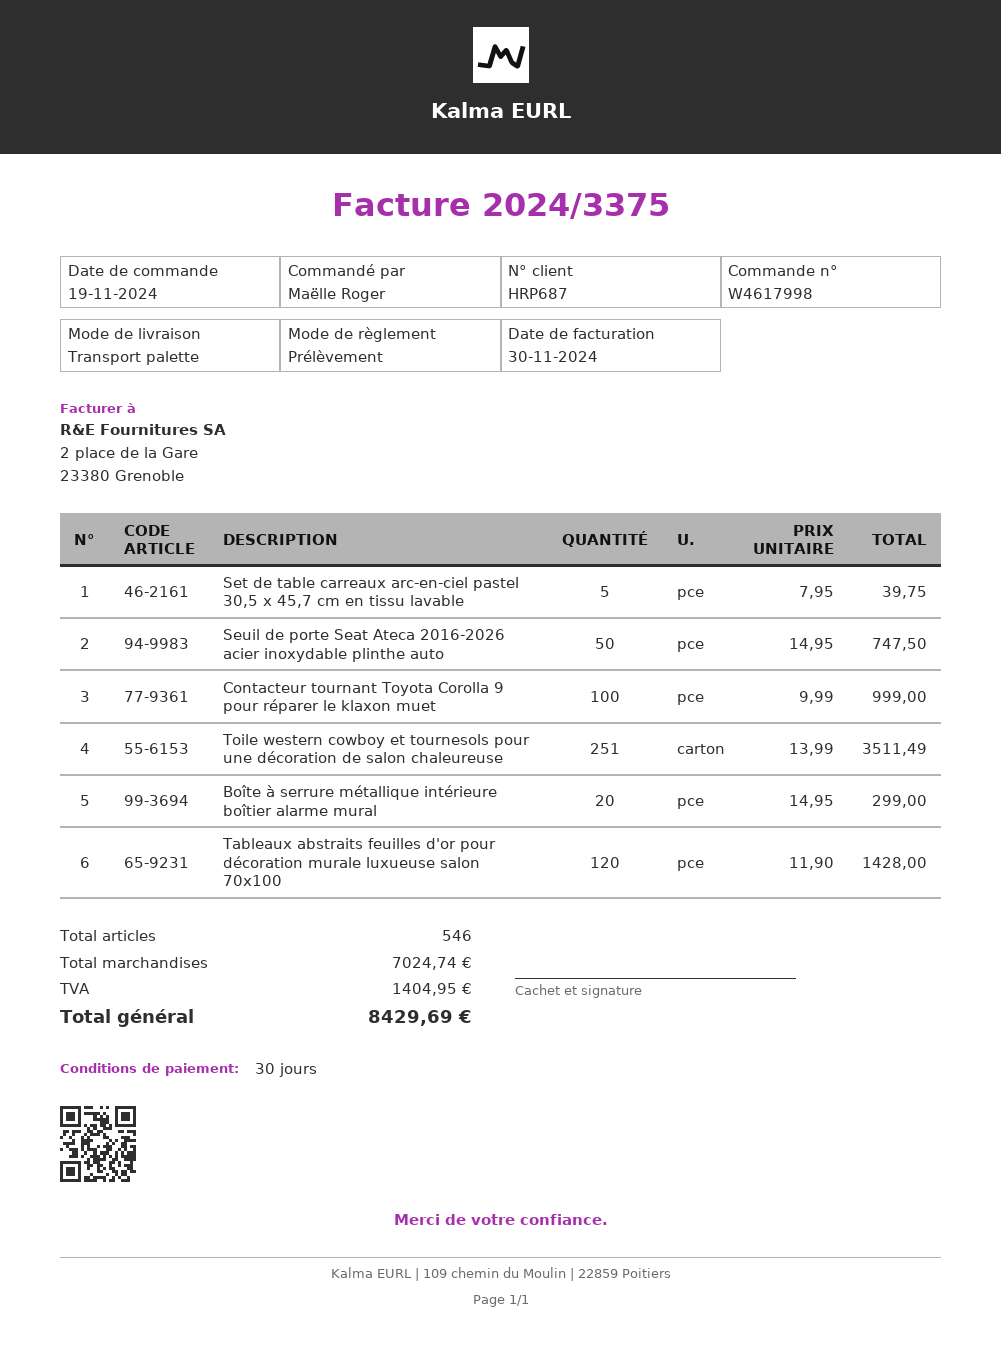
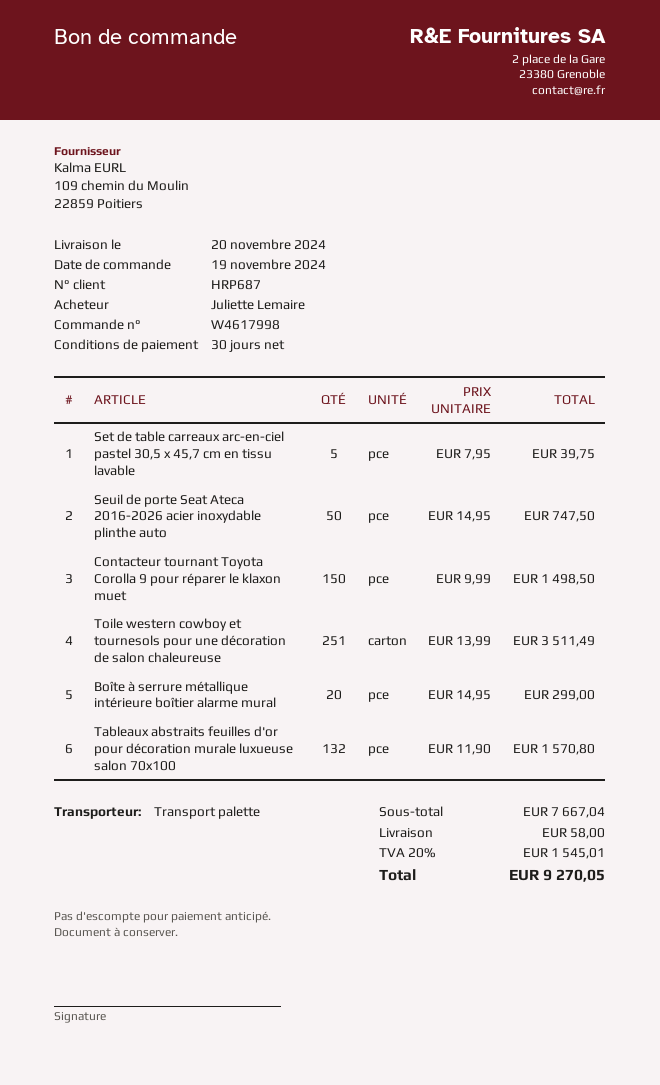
ordered by: Maëlle Roger -> Juliette Lemaire
Contacteur tournant Toyota Corolla 9 pour réparer le klaxon muet: 100 x 9.99 = 999.00 -> 150 x 9.99 = 1498.50
Tableaux abstraits feuilles d'or pour décoration murale luxueuse salon 70x100: 120 x 11.90 = 1428.00 -> 132 x 11.90 = 1570.80
subtotal: 7024.74 -> 7667.04
shipping: none -> 58.00
tax: 1404.95 -> 1545.01
total: 8429.69 -> 9270.05

